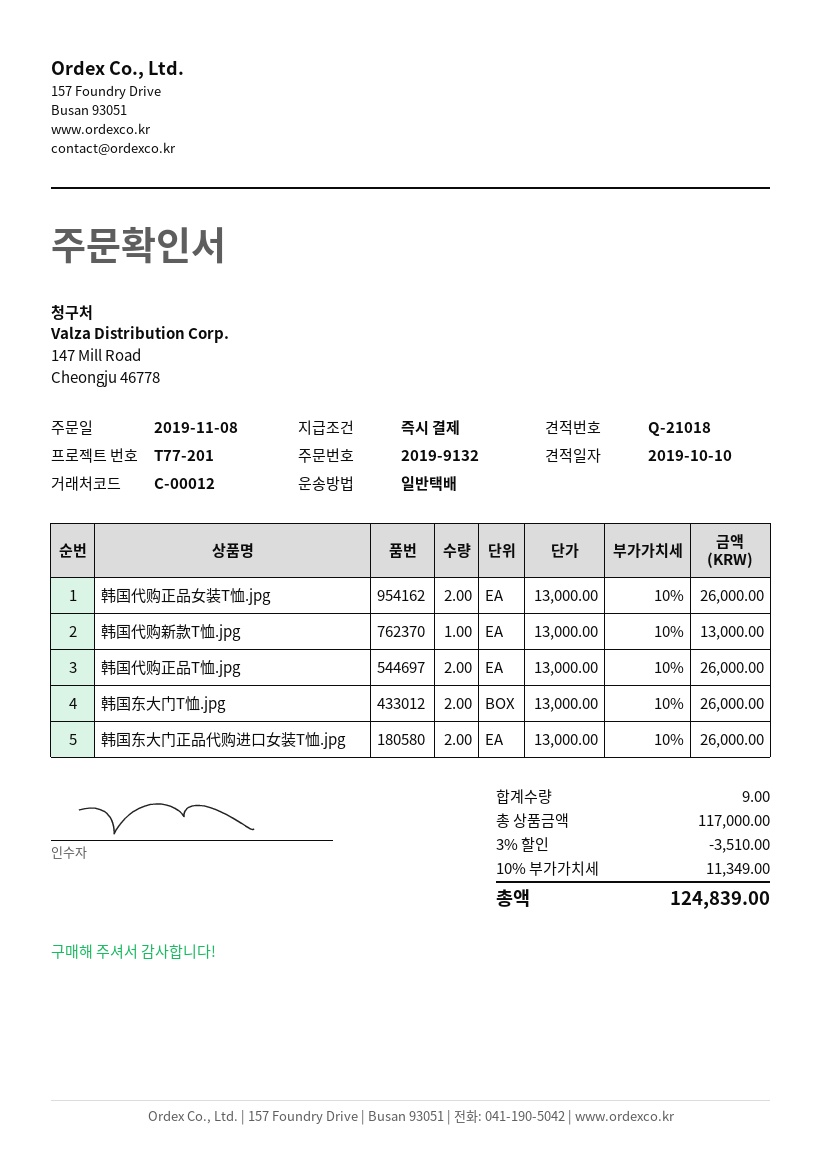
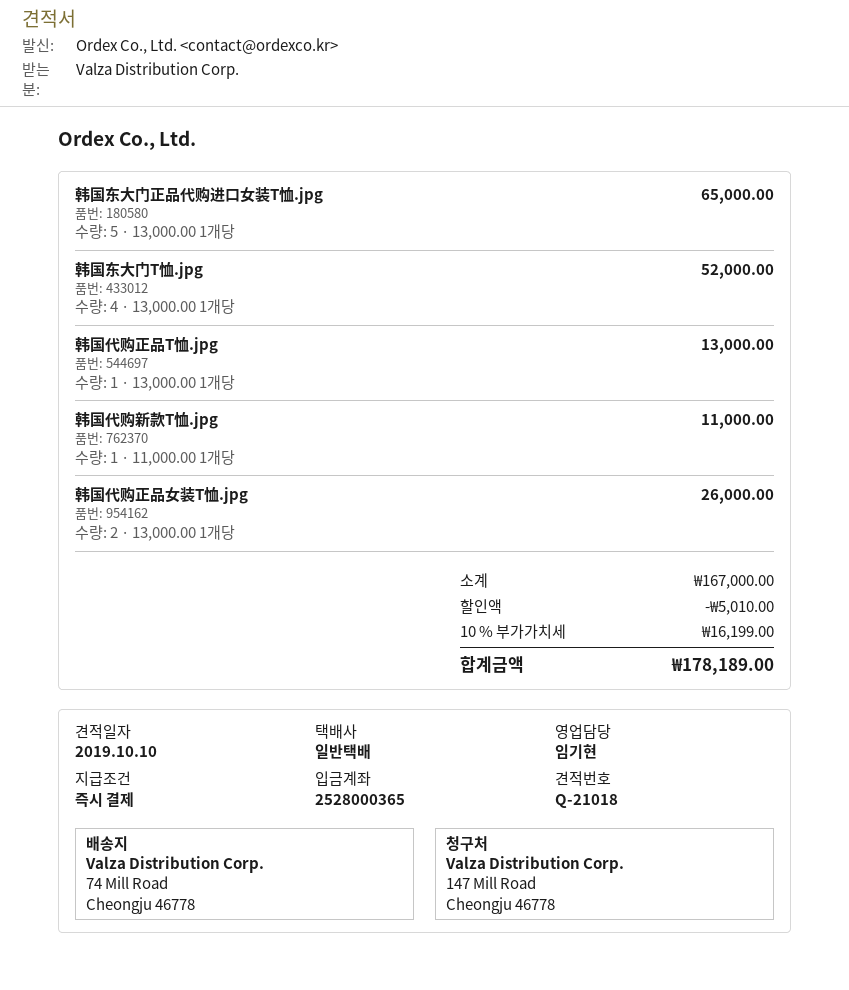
韩国代购新款T恤.jpg: 1 x 13000.00 = 13000.00 -> 1 x 11000.00 = 11000.00
韩国代购正品T恤.jpg: 2 x 13000.00 = 26000.00 -> 1 x 13000.00 = 13000.00
韩国东大门T恤.jpg: 2 x 13000.00 = 26000.00 -> 4 x 13000.00 = 52000.00
韩国东大门正品代购进口女装T恤.jpg: 2 x 13000.00 = 26000.00 -> 5 x 13000.00 = 65000.00
subtotal: 117000.00 -> 167000.00
discount: 3510.00 -> 5010.00
tax: 10% = 11349.00 -> 10% = 16199.00
total: 124839.00 -> 178189.00

